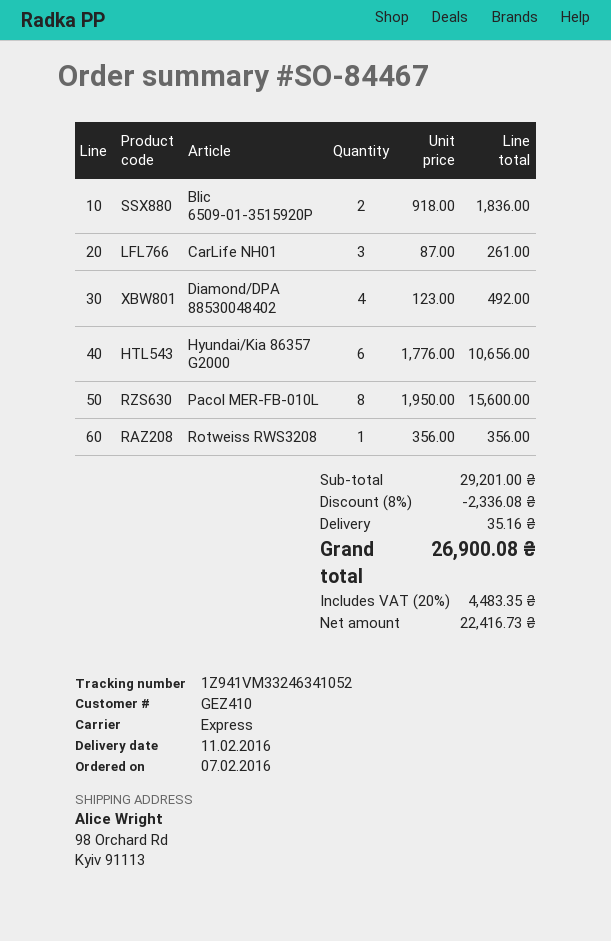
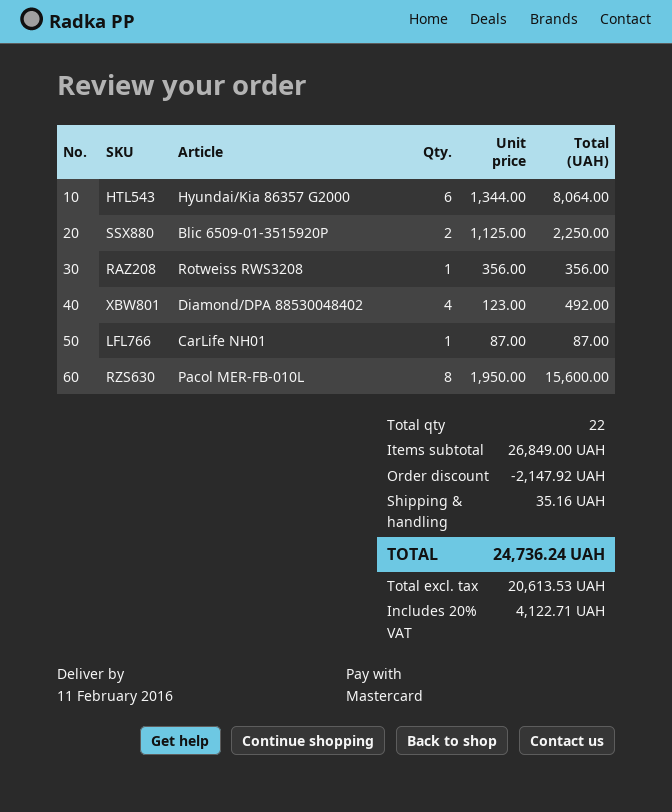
Blic 6509-01-3515920P: 2 x 918.00 = 1836.00 -> 2 x 1125.00 = 2250.00
CarLife NH01: 3 x 87.00 = 261.00 -> 1 x 87.00 = 87.00
Hyundai/Kia 86357 G2000: 6 x 1776.00 = 10656.00 -> 6 x 1344.00 = 8064.00
subtotal: 29201.00 -> 26849.00
discount: 2336.08 -> 2147.92
net: 22416.73 -> 20613.53
tax: 20% = 4483.35 -> 20% = 4122.71
total: 26900.08 -> 24736.24

